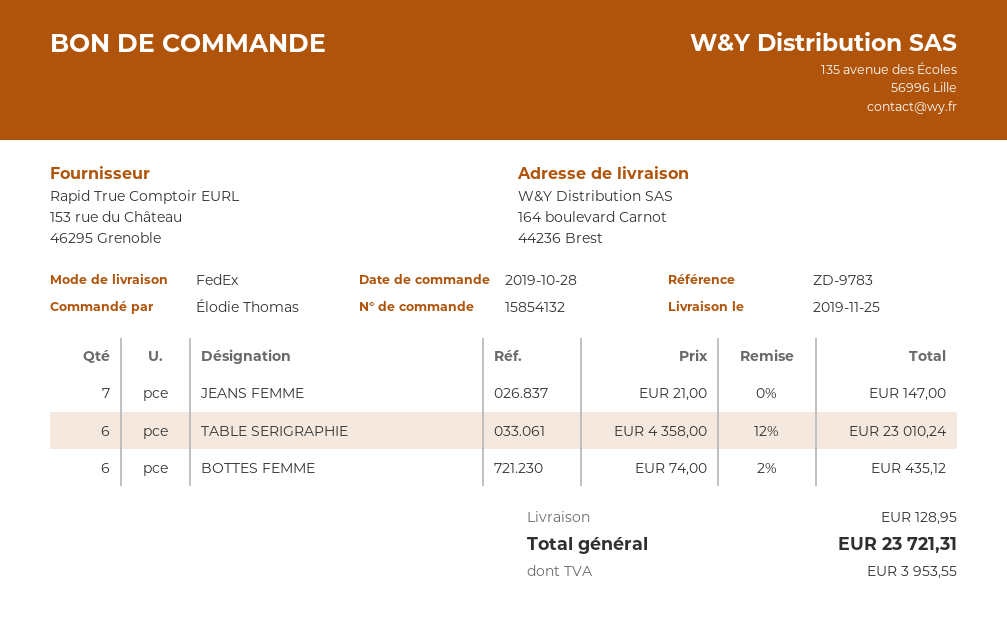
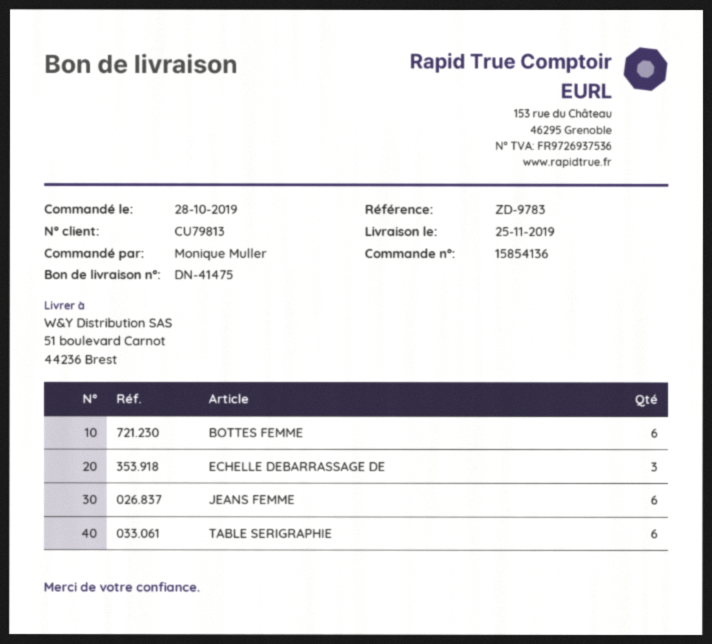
order number: 15854132 -> 15854136
ordered by: Élodie Thomas -> Monique Muller
ship to: 164 boulevard Carnot, 44236 Brest -> 51 boulevard Carnot, 44236 Brest
JEANS FEMME: 7 -> 6
ECHELLE DEBARRASSAGE DE: none -> 3

